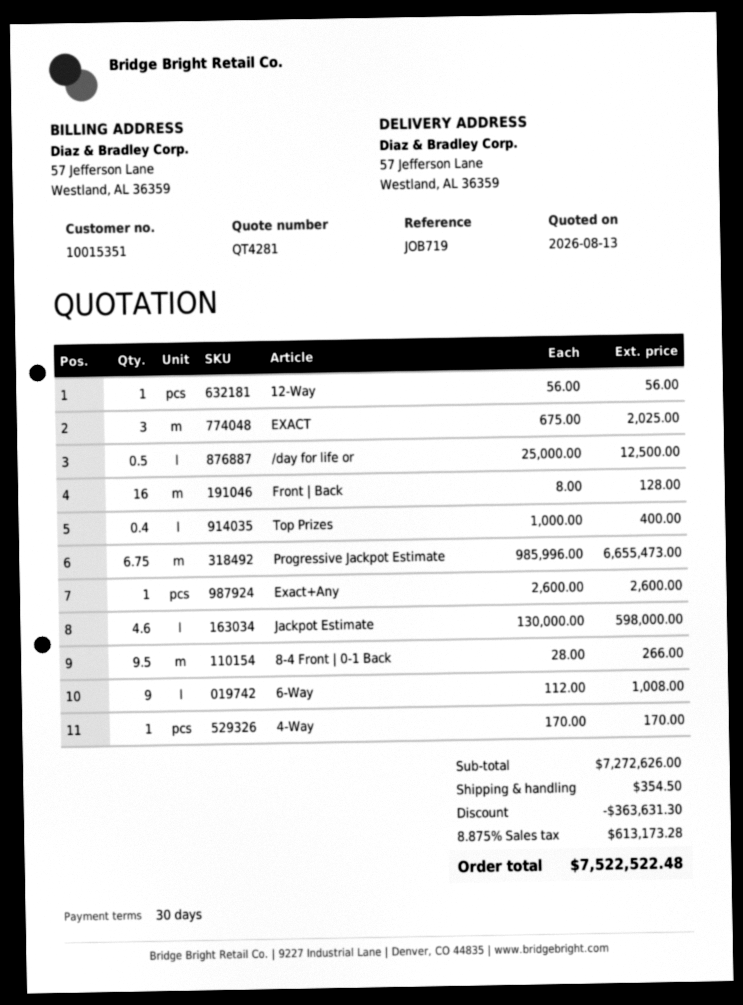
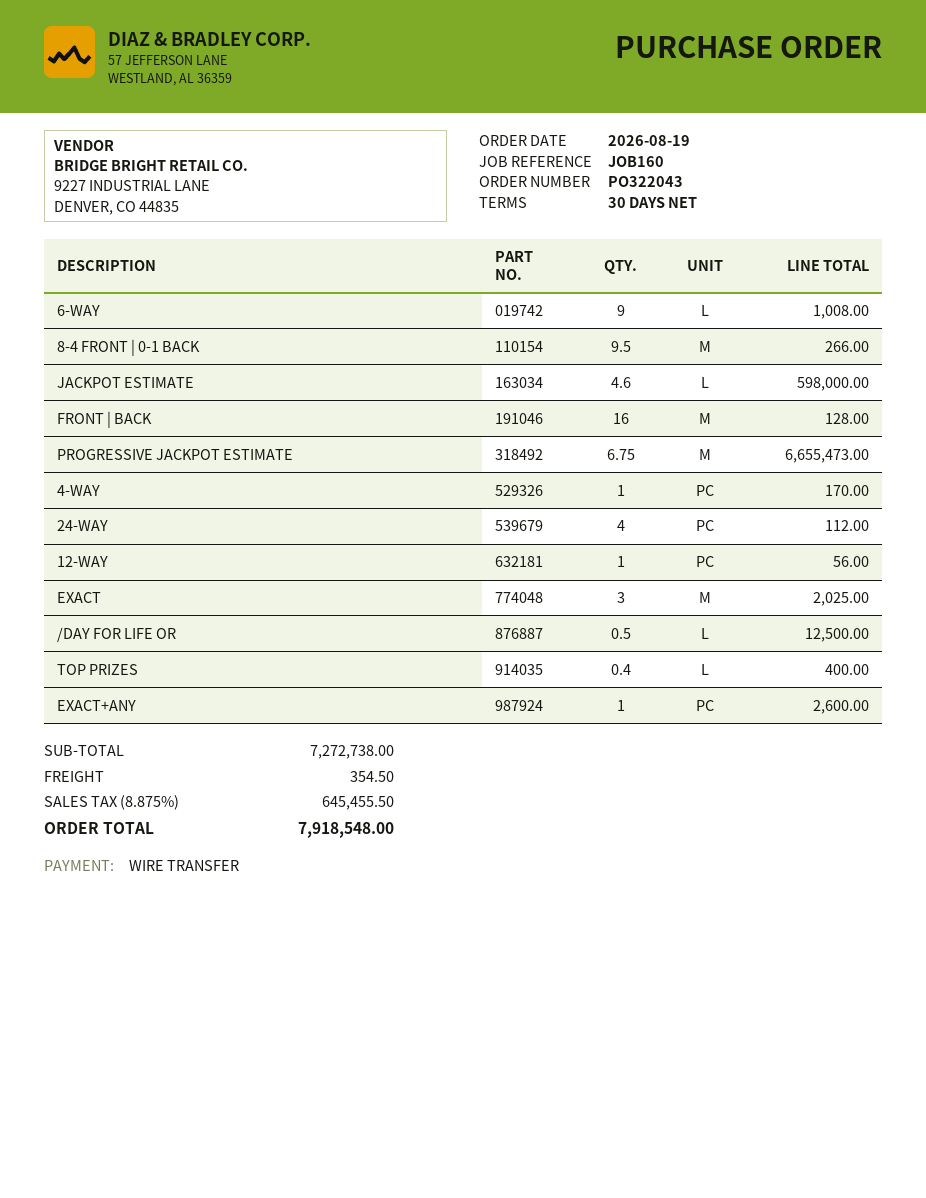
reference: JOB719 -> JOB160
24-WAY: none -> 4 for 112.00
subtotal: 7272626.00 -> 7272738.00
discount: 363631.30 -> none
tax: 8.875% = 613173.28 -> 8.875% = 645455.50
total: 7522522.48 -> 7918548.00

